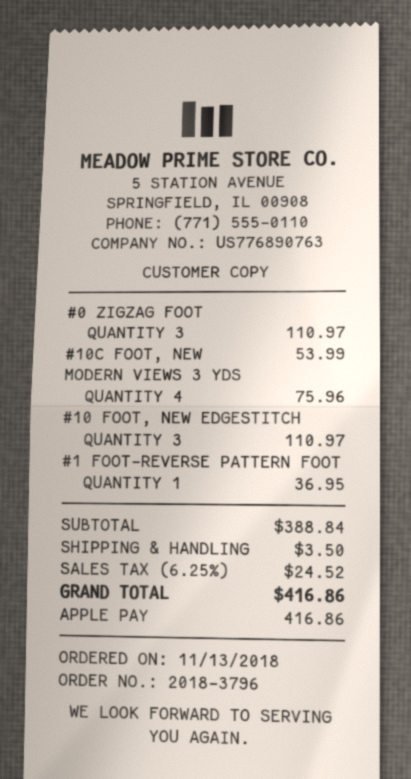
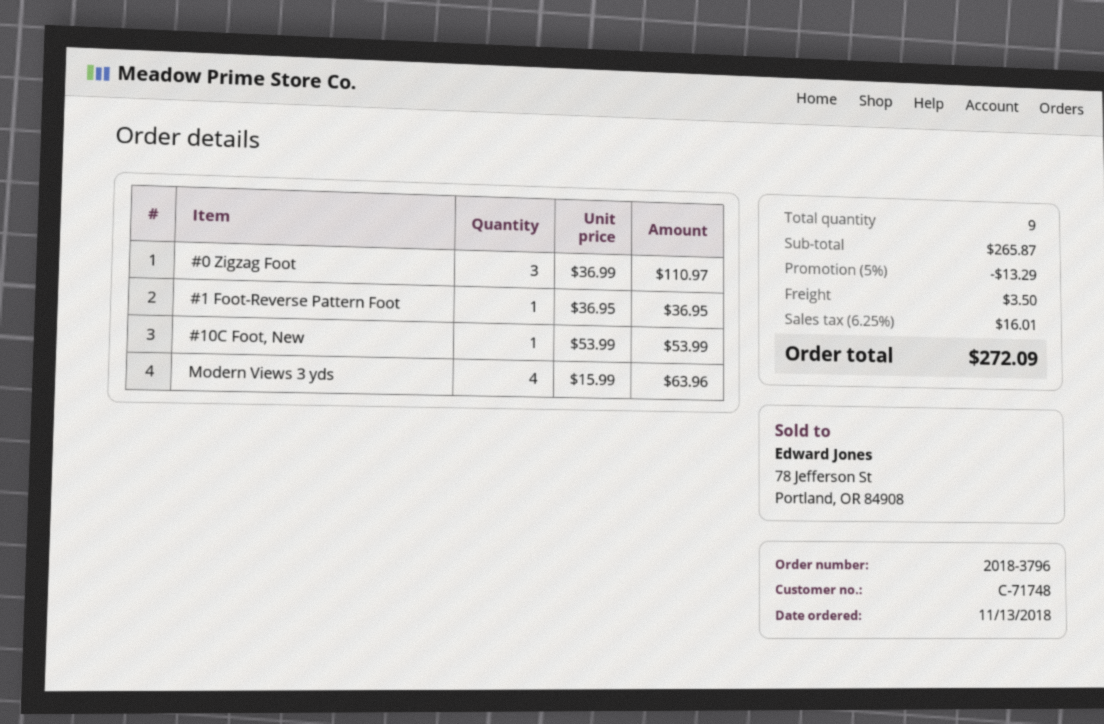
MODERN VIEWS 3 YDS: 4 for 75.96 -> 4 for 63.96
#10 FOOT, NEW EDGESTITCH: 3 for 110.97 -> none
subtotal: 388.84 -> 265.87
discount: none -> 5% = 13.29
tax: 6.25% = 24.52 -> 6.25% = 16.01
total: 416.86 -> 272.09

